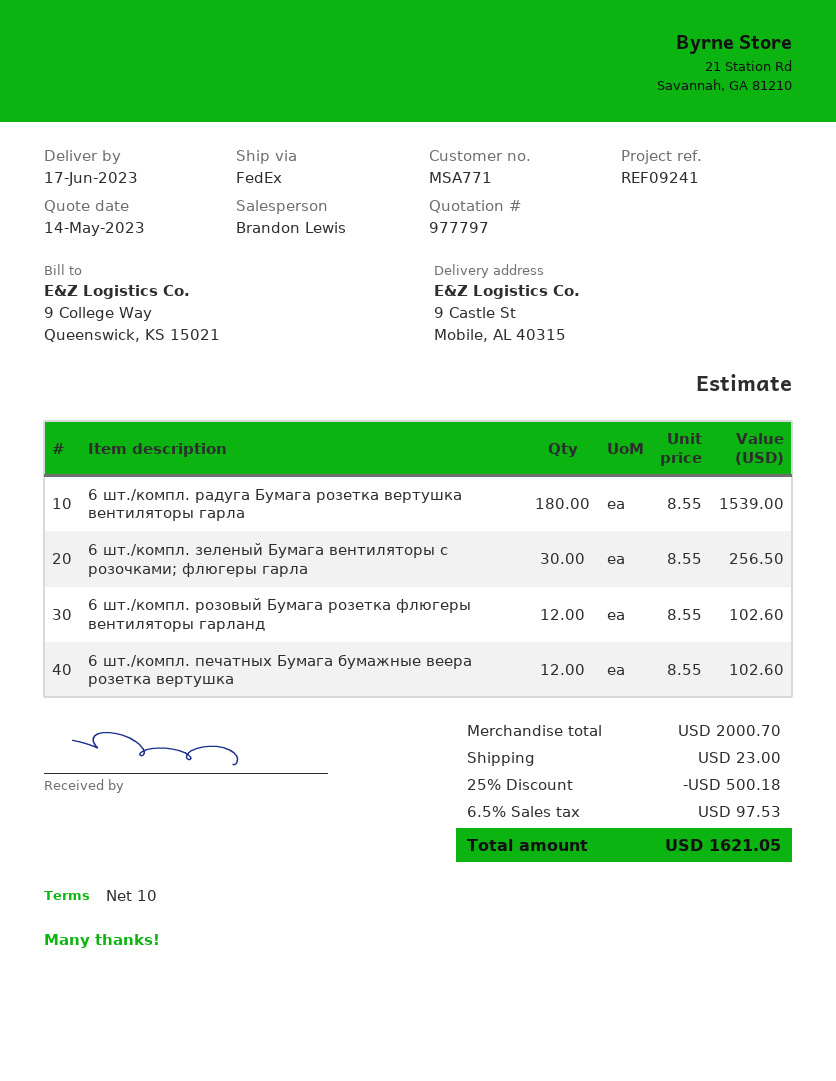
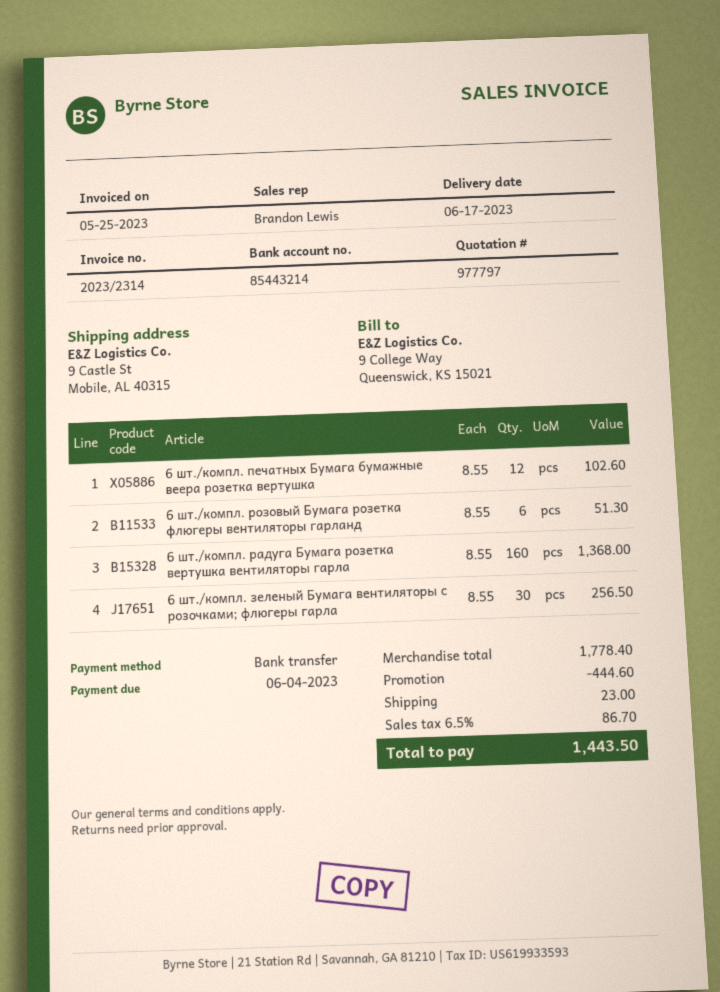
6 шт./компл. радуга Бумага розетка вертушка вентиляторы гарла: 180 x 8.55 = 1539.00 -> 160 x 8.55 = 1368.00
6 шт./компл. розовый Бумага розетка флюгеры вентиляторы гарланд: 12 x 8.55 = 102.60 -> 6 x 8.55 = 51.30
subtotal: 2000.70 -> 1778.40
discount: 500.18 -> 444.60
tax: 6.5% = 97.53 -> 6.5% = 86.70
total: 1621.05 -> 1443.50

